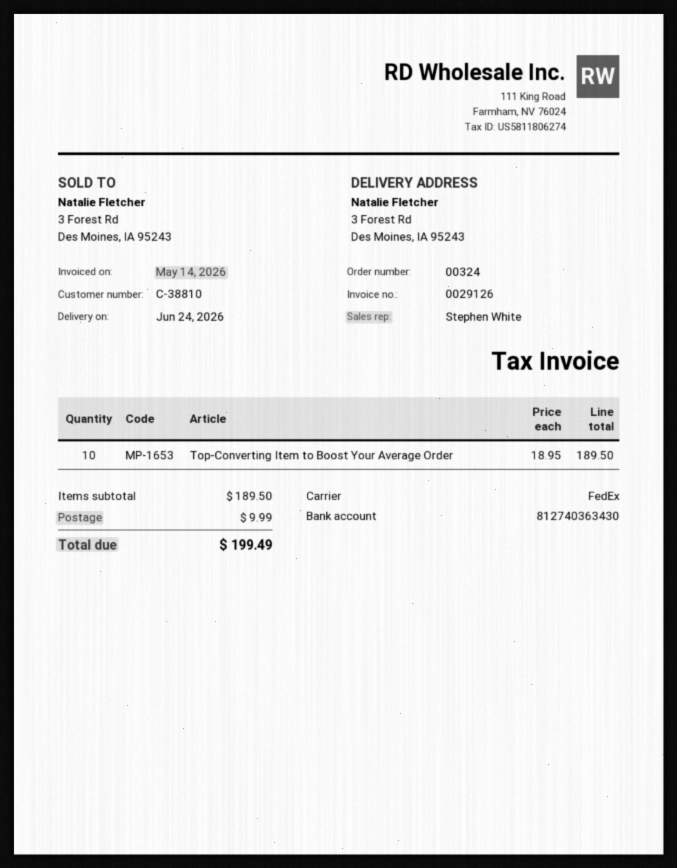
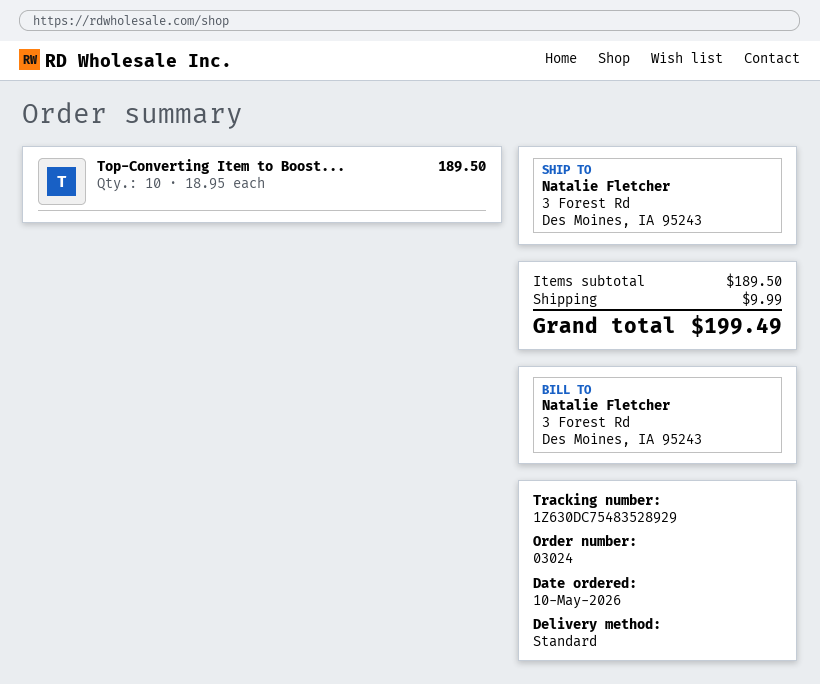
order number: 00324 -> 03024
shipping method: FedEx -> standard

